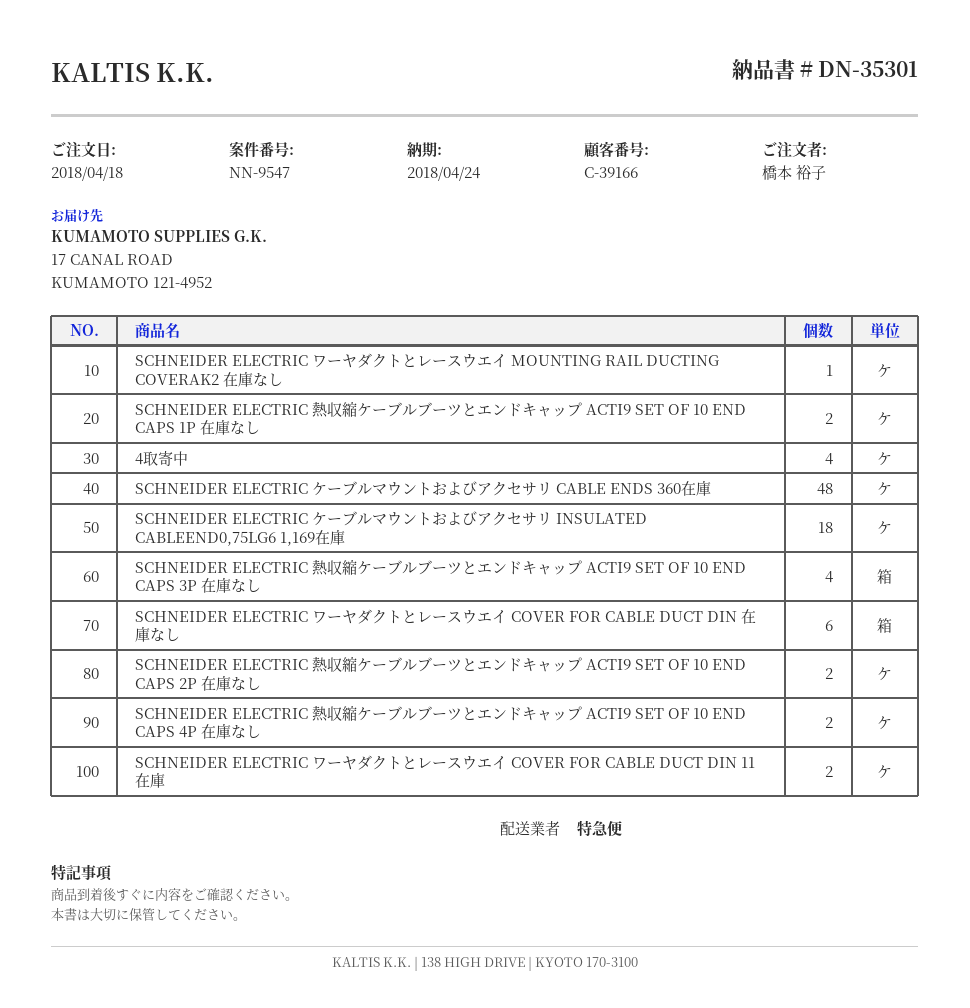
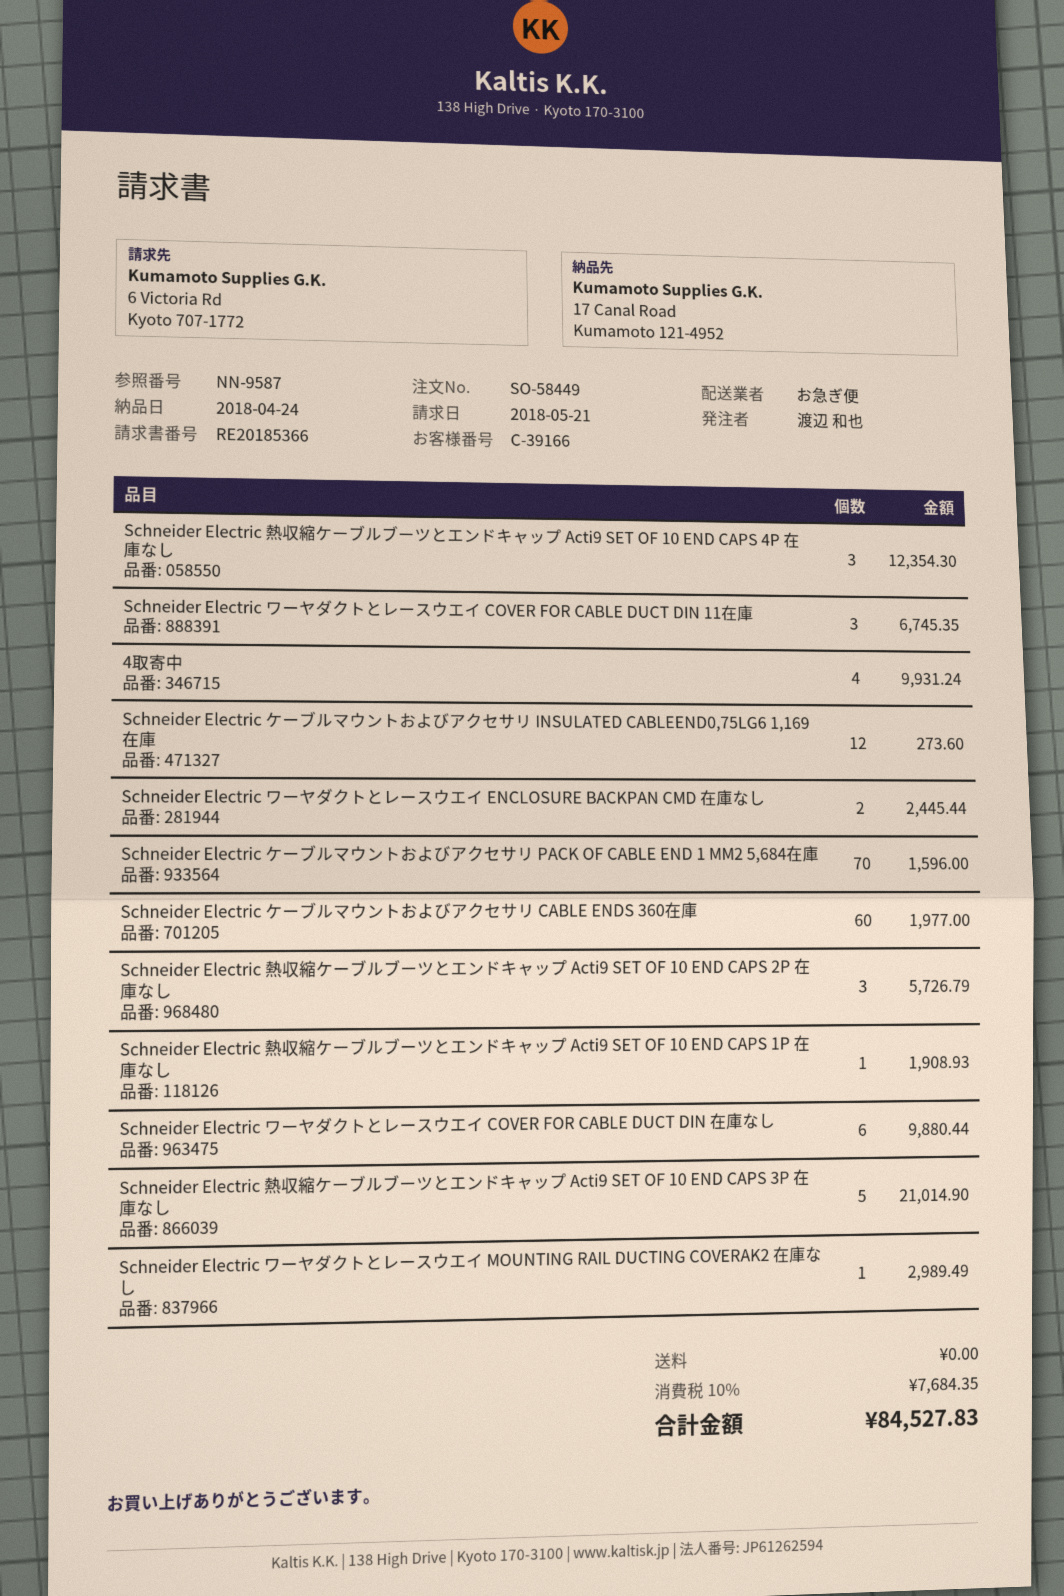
reference: NN-9547 -> NN-9587
ordered by: 橋本 裕子 -> 渡辺 和也
SCHNEIDER ELECTRIC 熱収縮ケーブルブーツとエンドキャップ ACTI9 SET OF 10 END CAPS 1P 在庫なし: 2 -> 1
SCHNEIDER ELECTRIC ケーブルマウントおよびアクセサリ CABLE ENDS 360在庫: 48 -> 60
SCHNEIDER ELECTRIC ケーブルマウントおよびアクセサリ INSULATED CABLEEND0,75LG6 1,169在庫: 18 -> 12
SCHNEIDER ELECTRIC 熱収縮ケーブルブーツとエンドキャップ ACTI9 SET OF 10 END CAPS 3P 在庫なし: 4 -> 5
SCHNEIDER ELECTRIC 熱収縮ケーブルブーツとエンドキャップ ACTI9 SET OF 10 END CAPS 2P 在庫なし: 2 -> 3
SCHNEIDER ELECTRIC 熱収縮ケーブルブーツとエンドキャップ ACTI9 SET OF 10 END CAPS 4P 在庫なし: 2 -> 3
SCHNEIDER ELECTRIC ワーヤダクトとレースウエイ COVER FOR CABLE DUCT DIN 11在庫: 2 -> 3
Schneider Electric ワーヤダクトとレースウエイ ENCLOSURE BACKPAN CMD 在庫なし: none -> 2
Schneider Electric ケーブルマウントおよびアクセサリ PACK OF CABLE END 1 MM2 5,684在庫: none -> 70

